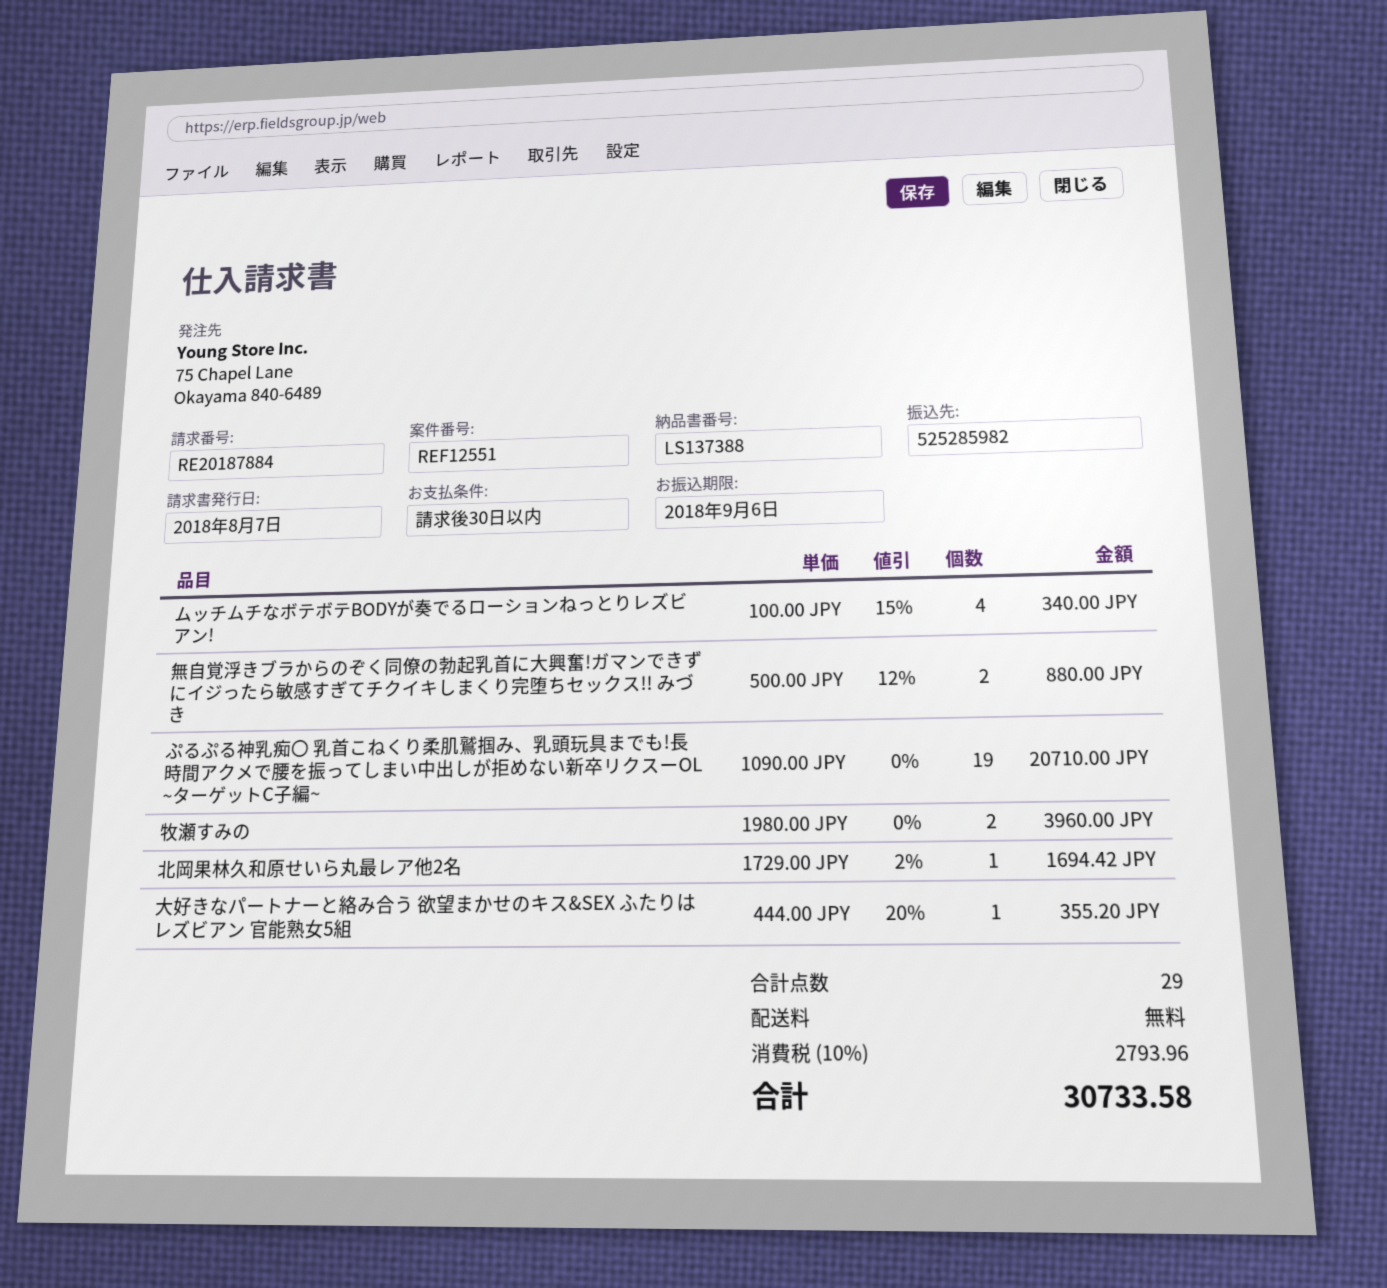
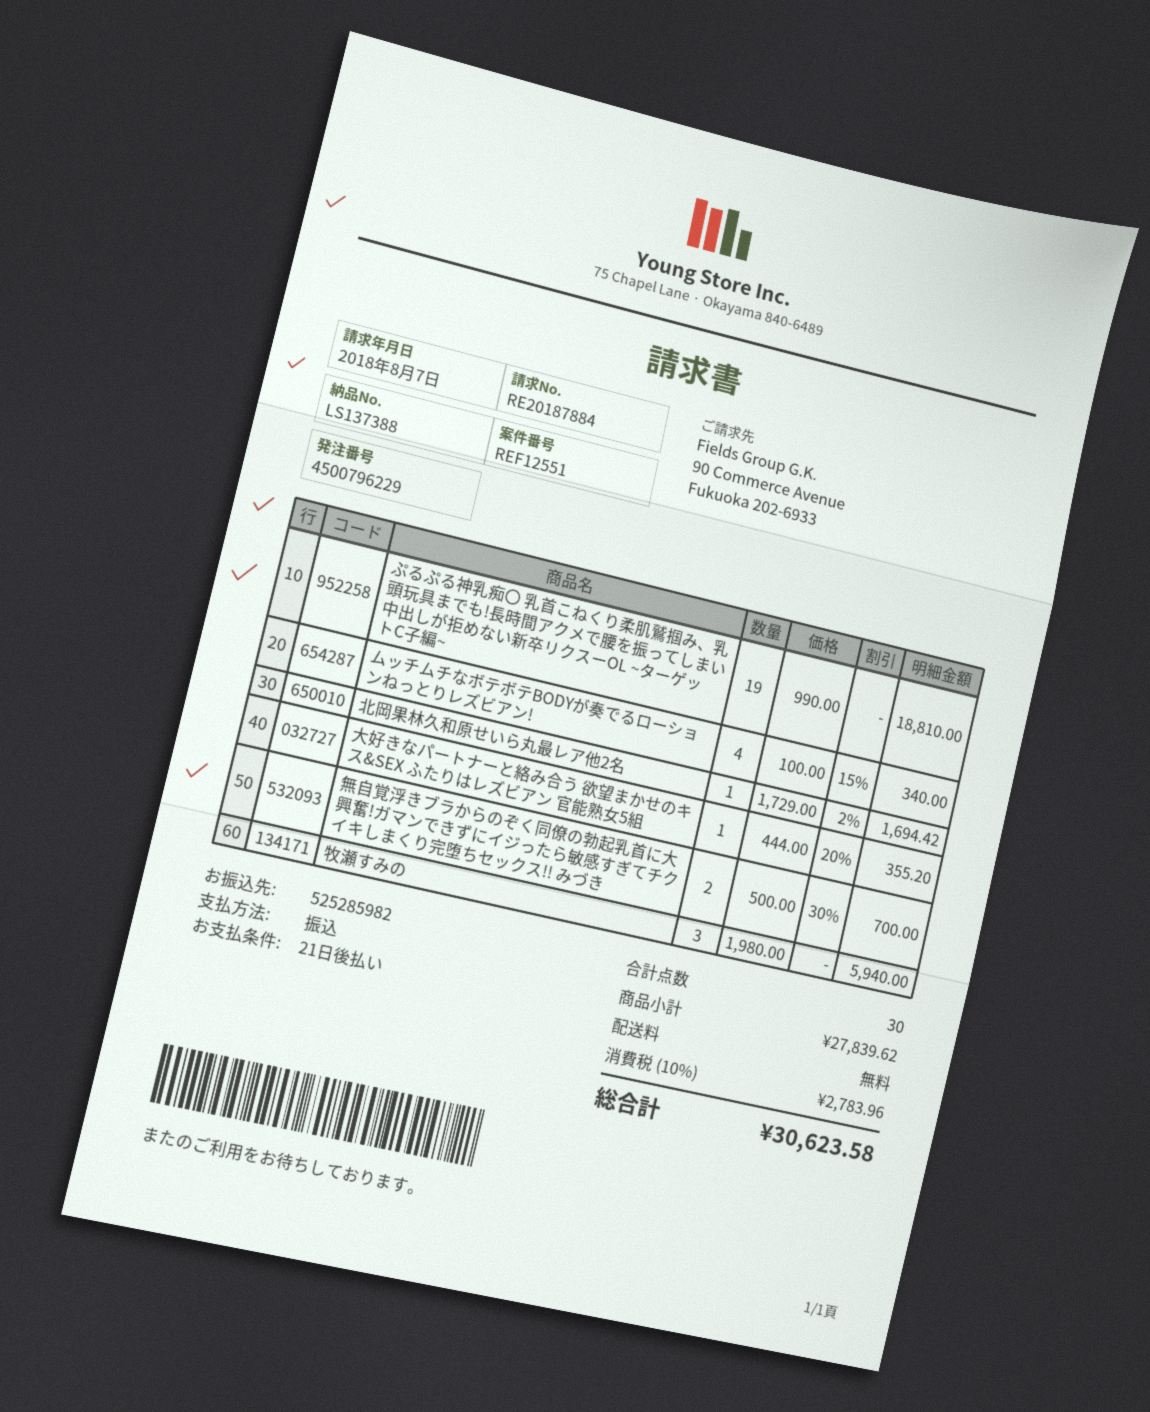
payment terms: 30 days -> 21 days
無自覚浮きブラからのぞく同僚の勃起乳首に大興奮!ガマンできずにイジったら敏感すぎてチクイキしまくり完堕ちセックス!! みづき: 2 x 500.00 - 12% = 880.00 -> 2 x 500.00 - 30% = 700.00
ぷるぷる神乳痴〇 乳首こねくり柔肌鷲掴み、乳頭玩具までも!長時間アクメで腰を振ってしまい中出しが拒めない新卒リクスーOL ~ターゲットC子編~: 19 x 1090.00 = 20710.00 -> 19 x 990.00 = 18810.00
牧瀬すみの: 2 x 1980.00 = 3960.00 -> 3 x 1980.00 = 5940.00
total quantity: 29 -> 30
tax: 10% = 2793.96 -> 10% = 2783.96
total: 30733.58 -> 30623.58

